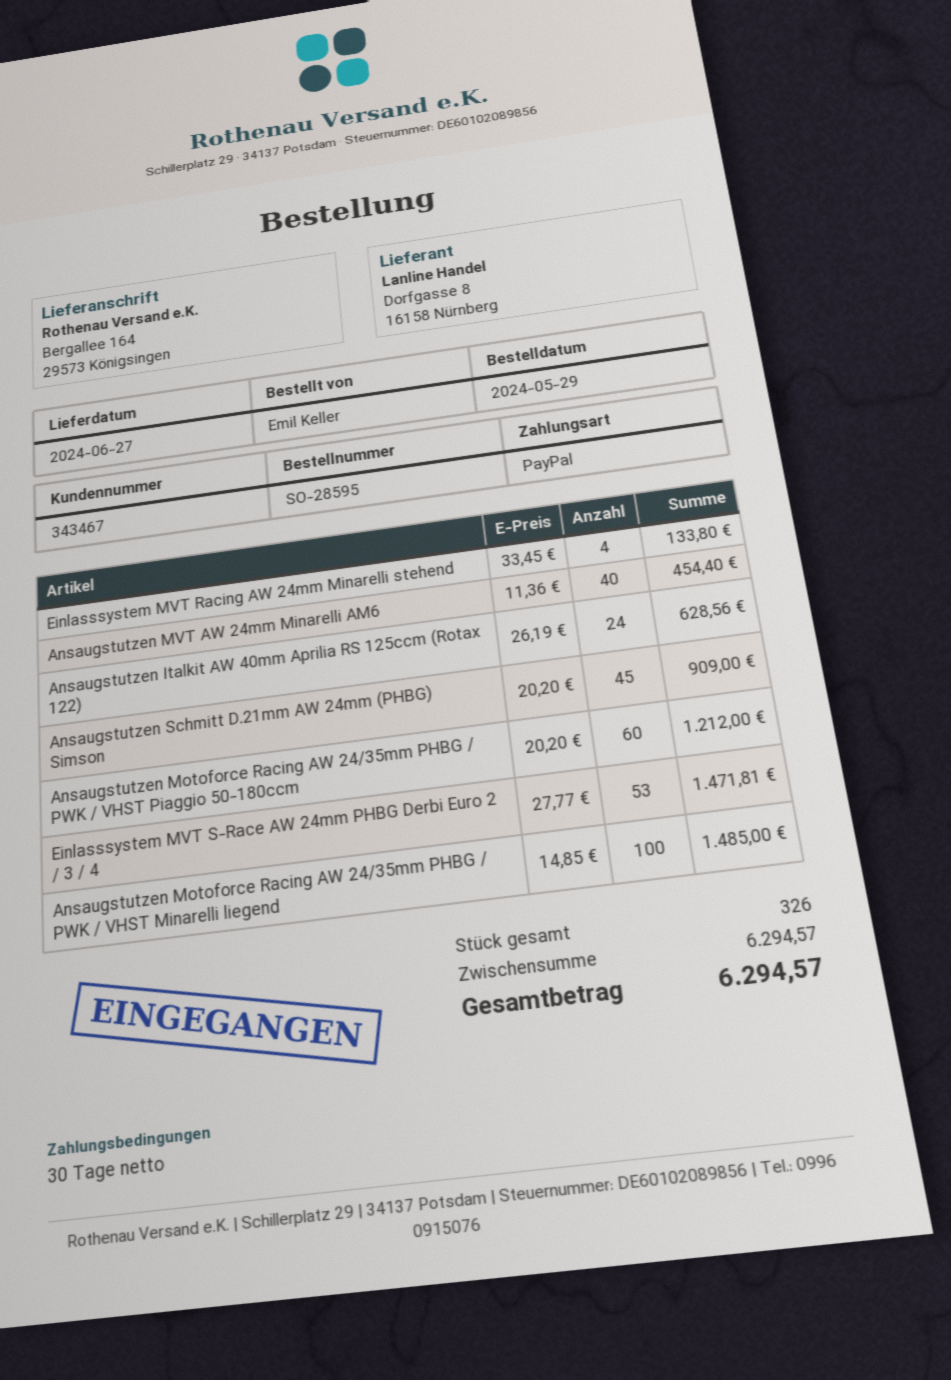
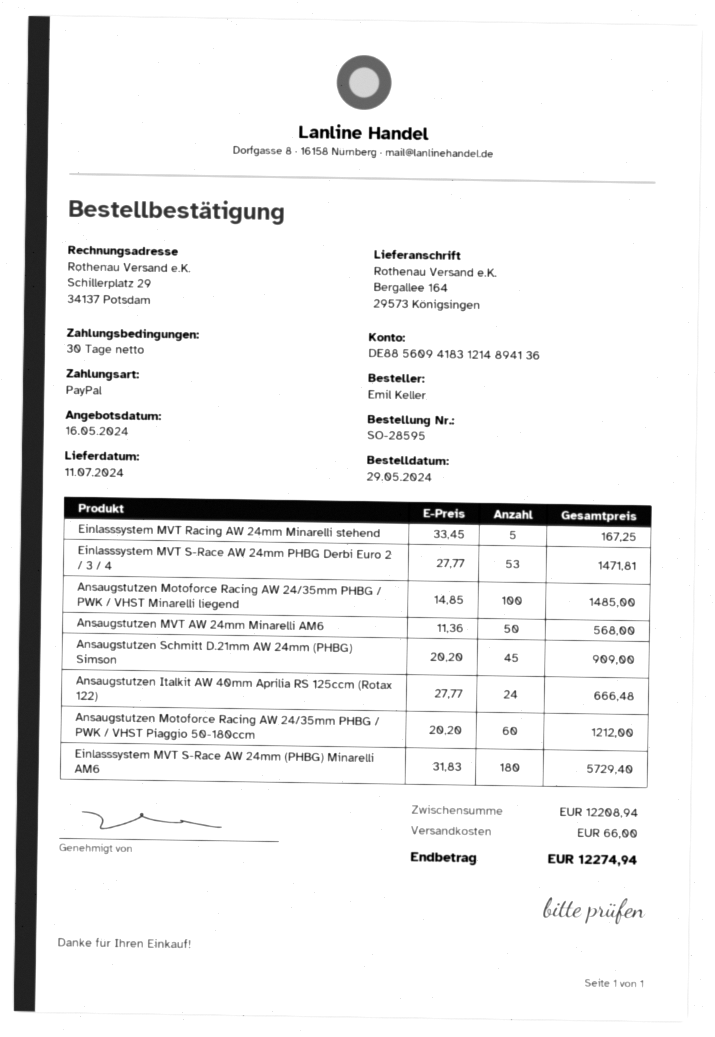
delivery date: 2024-06-27 -> 2024-07-11
Einlasssystem MVT Racing AW 24mm Minarelli stehend: 4 x 33.45 = 133.80 -> 5 x 33.45 = 167.25
Ansaugstutzen MVT AW 24mm Minarelli AM6: 40 x 11.36 = 454.40 -> 50 x 11.36 = 568.00
Ansaugstutzen Italkit AW 40mm Aprilia RS 125ccm (Rotax 122): 24 x 26.19 = 628.56 -> 24 x 27.77 = 666.48
Einlasssystem MVT S-Race AW 24mm (PHBG) Minarelli AM6: none -> 180 x 31.83 = 5729.40
subtotal: 6294.57 -> 12208.94
shipping: none -> 66.00
total: 6294.57 -> 12274.94

